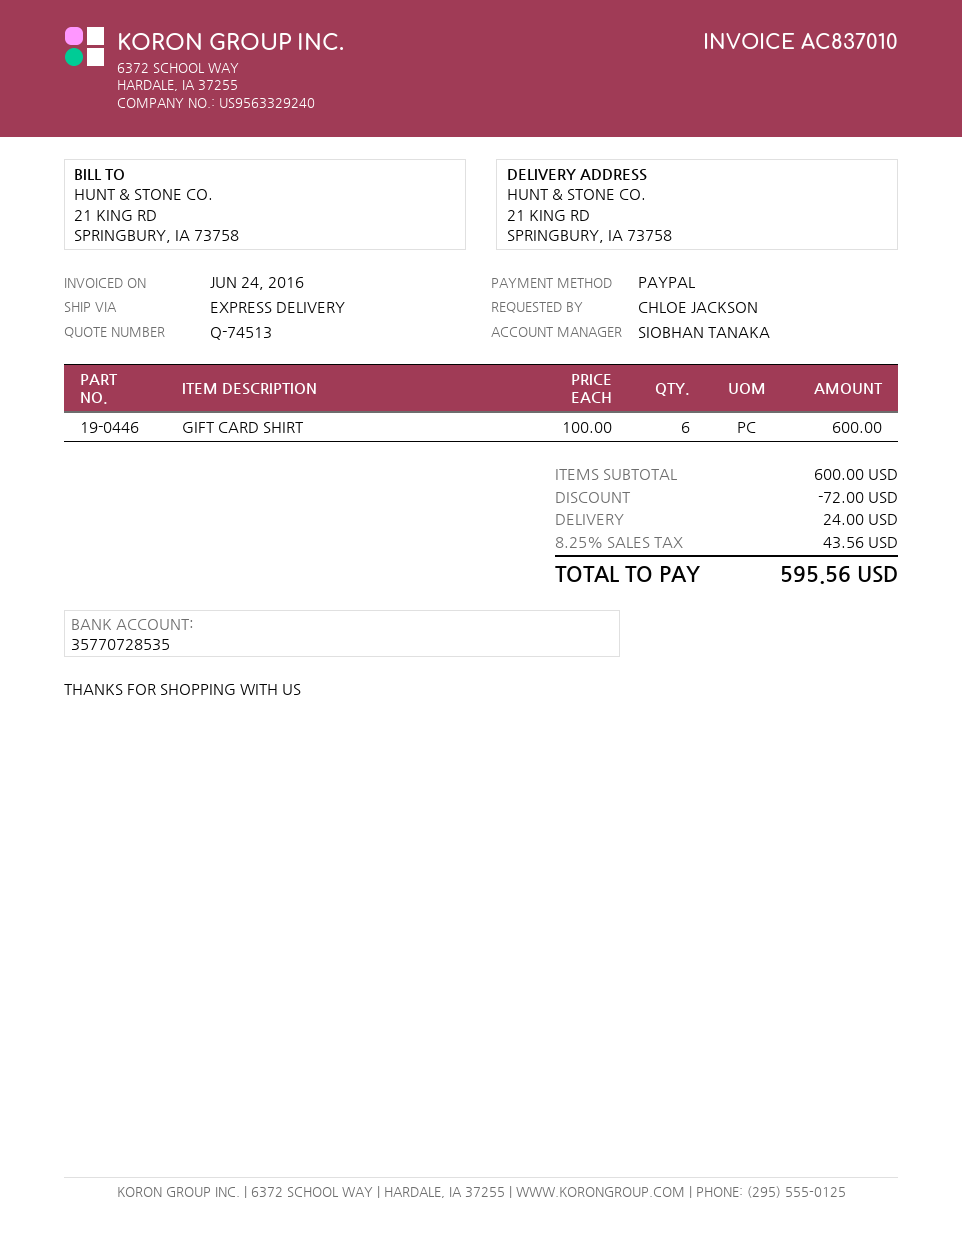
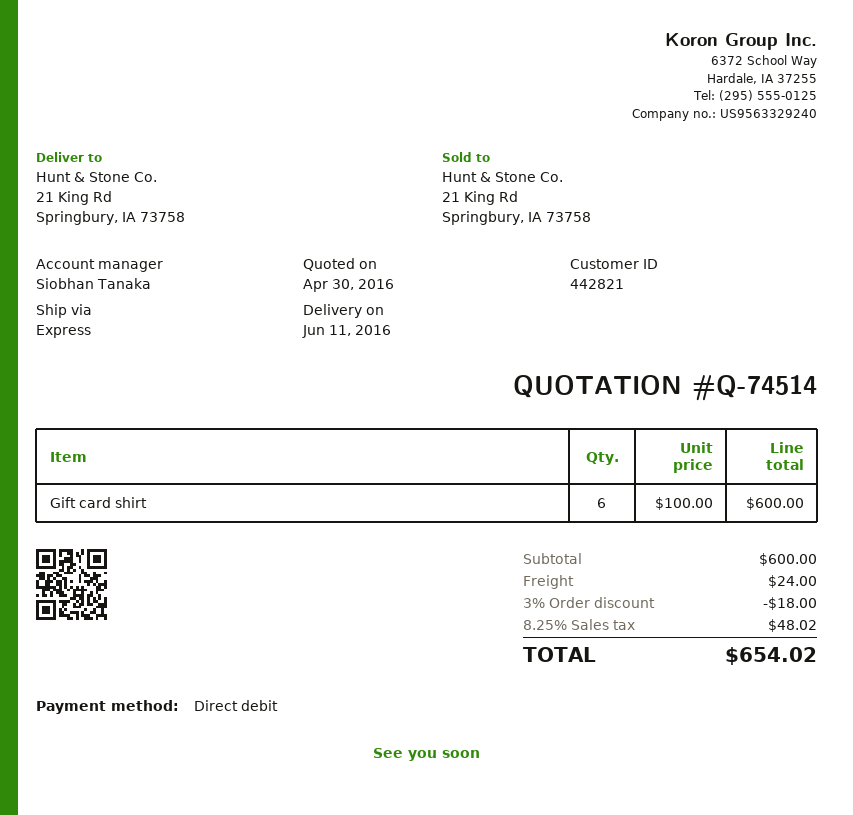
quote number: Q-74513 -> Q-74514
payment method: PayPal -> direct debit
discount: 72.00 -> 18.00
tax: 8.25% = 43.56 -> 8.25% = 48.02
total: 595.56 -> 654.02

